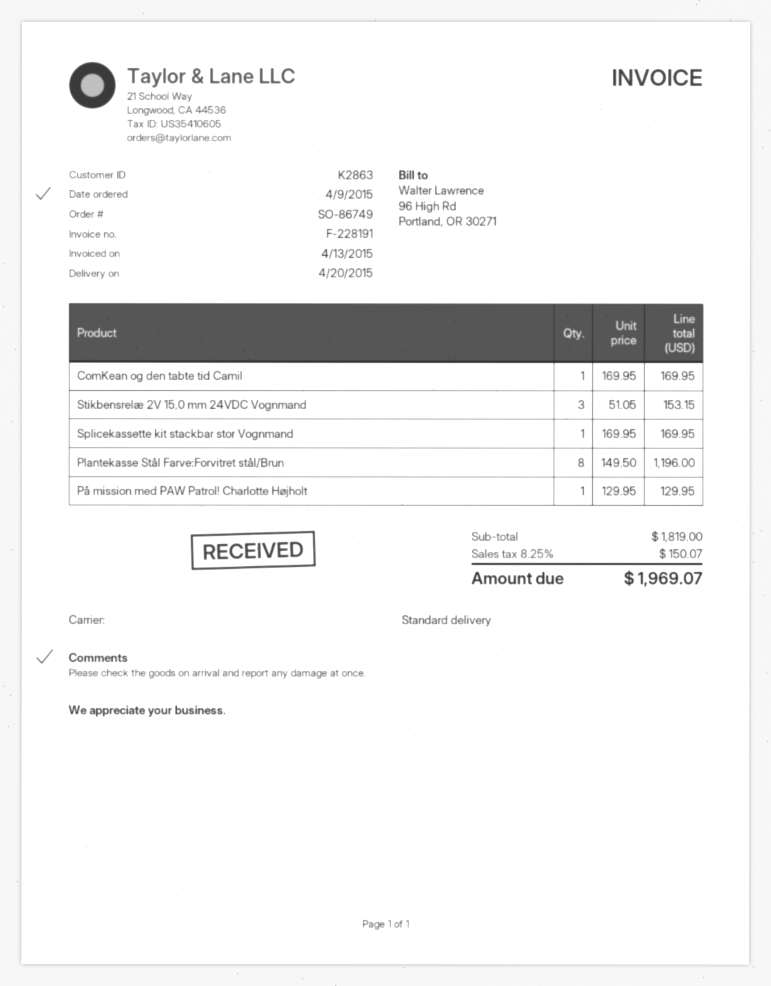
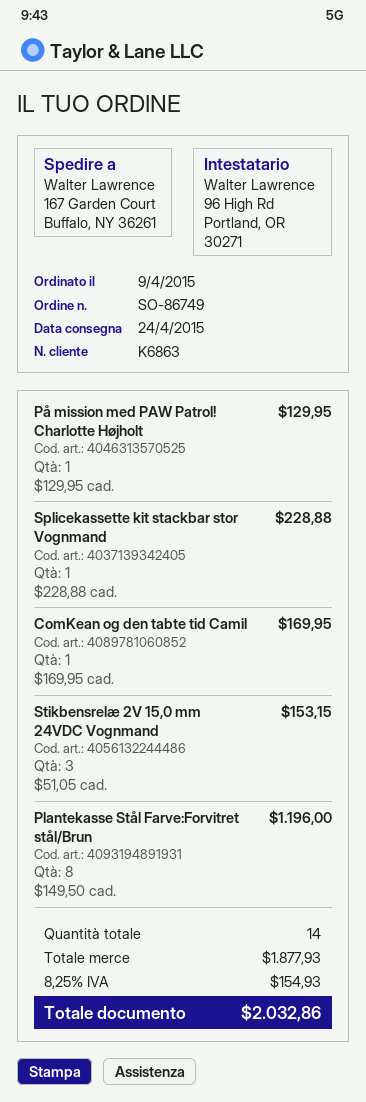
delivery date: 2015-04-20 -> 2015-04-24
customer number: K2863 -> K6863
Splicekassette kit stackbar stor Vognmand: 1 x 169.95 = 169.95 -> 1 x 228.88 = 228.88
subtotal: 1819.00 -> 1877.93
tax: 8.25% = 150.07 -> 8.25% = 154.93
total: 1969.07 -> 2032.86

